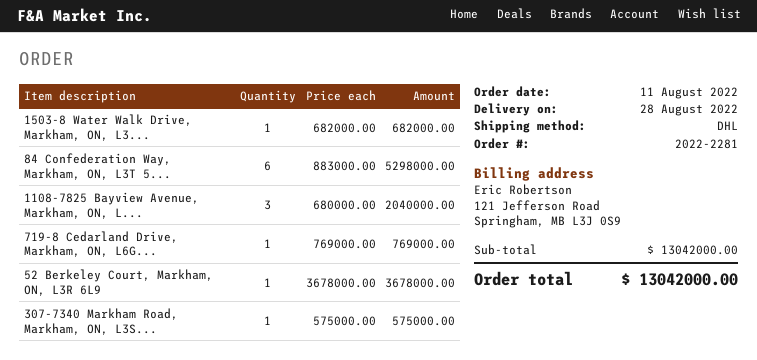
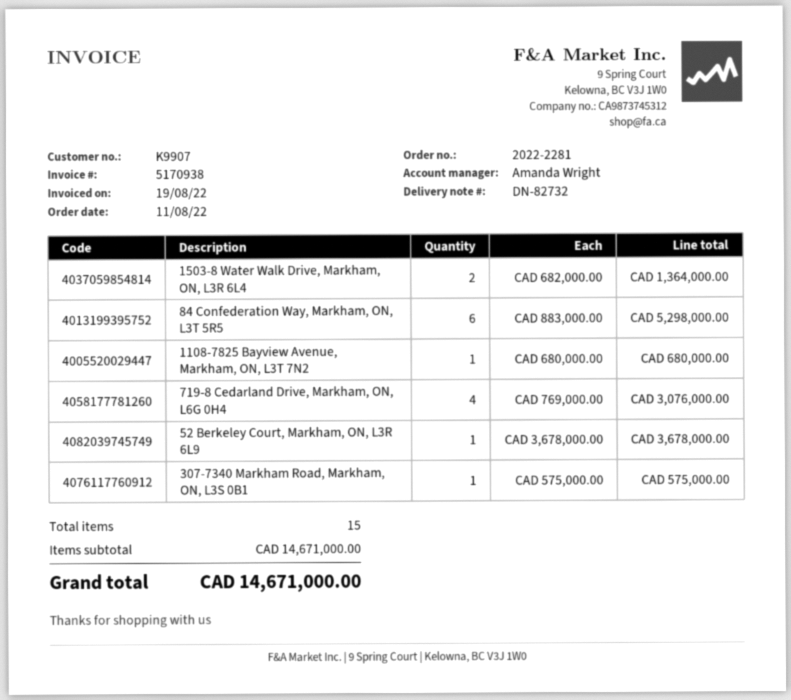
1503-8 Water Walk Drive, Markham, ON, L3...: 1 x 682000.00 = 682000.00 -> 2 x 682000.00 = 1364000.00
1108-7825 Bayview Avenue, Markham, ON, L...: 3 x 680000.00 = 2040000.00 -> 1 x 680000.00 = 680000.00
719-8 Cedarland Drive, Markham, ON, L6G...: 1 x 769000.00 = 769000.00 -> 4 x 769000.00 = 3076000.00
subtotal: 13042000.00 -> 14671000.00
total: 13042000.00 -> 14671000.00

